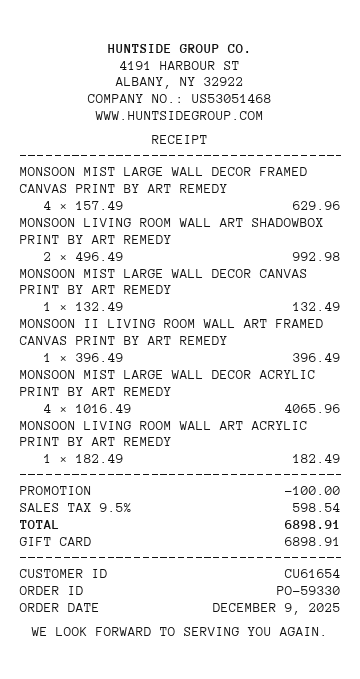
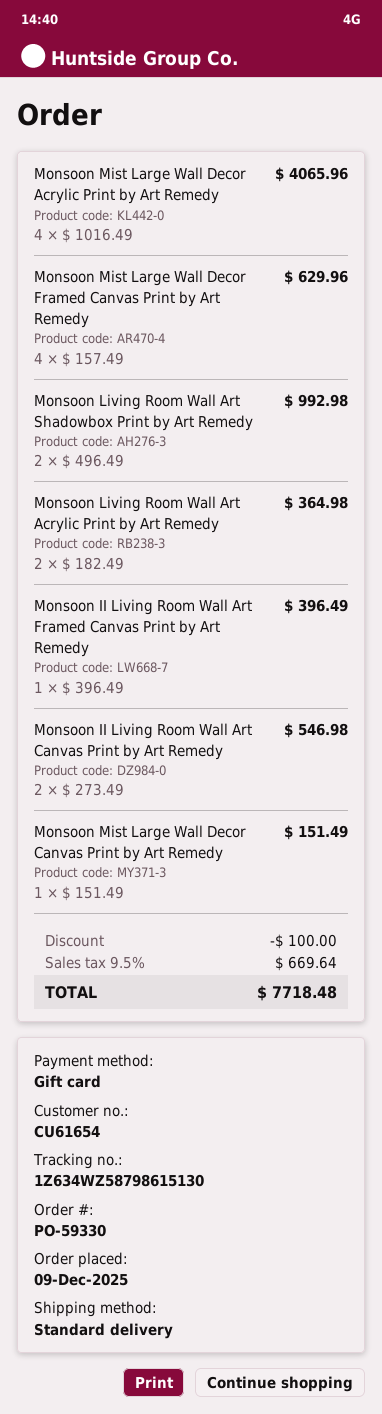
MONSOON MIST LARGE WALL DECOR CANVAS PRINT BY ART REMEDY: 1 x 132.49 = 132.49 -> 1 x 151.49 = 151.49
MONSOON LIVING ROOM WALL ART ACRYLIC PRINT BY ART REMEDY: 1 x 182.49 = 182.49 -> 2 x 182.49 = 364.98
Monsoon II Living Room Wall Art Canvas Print by Art Remedy: none -> 2 x 273.49 = 546.98
tax: 9.5% = 598.54 -> 9.5% = 669.64
total: 6898.91 -> 7718.48

